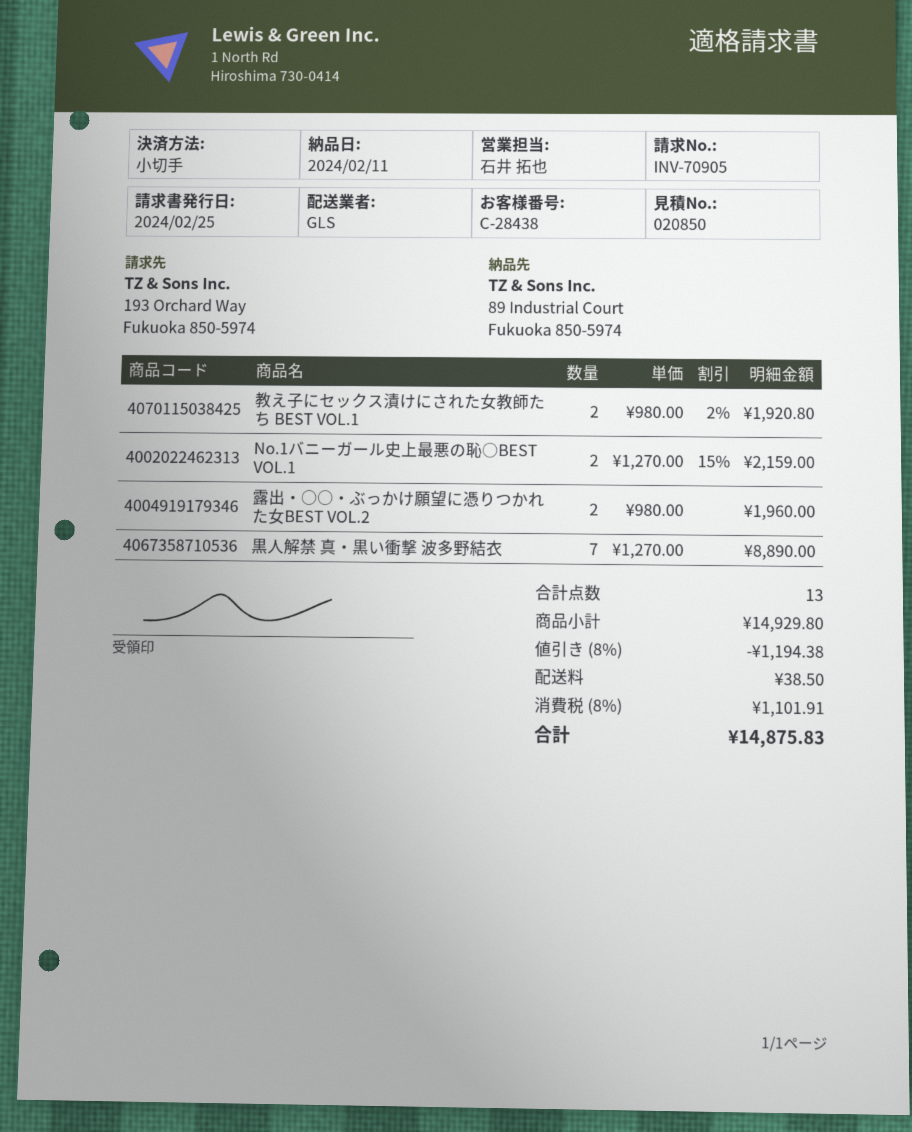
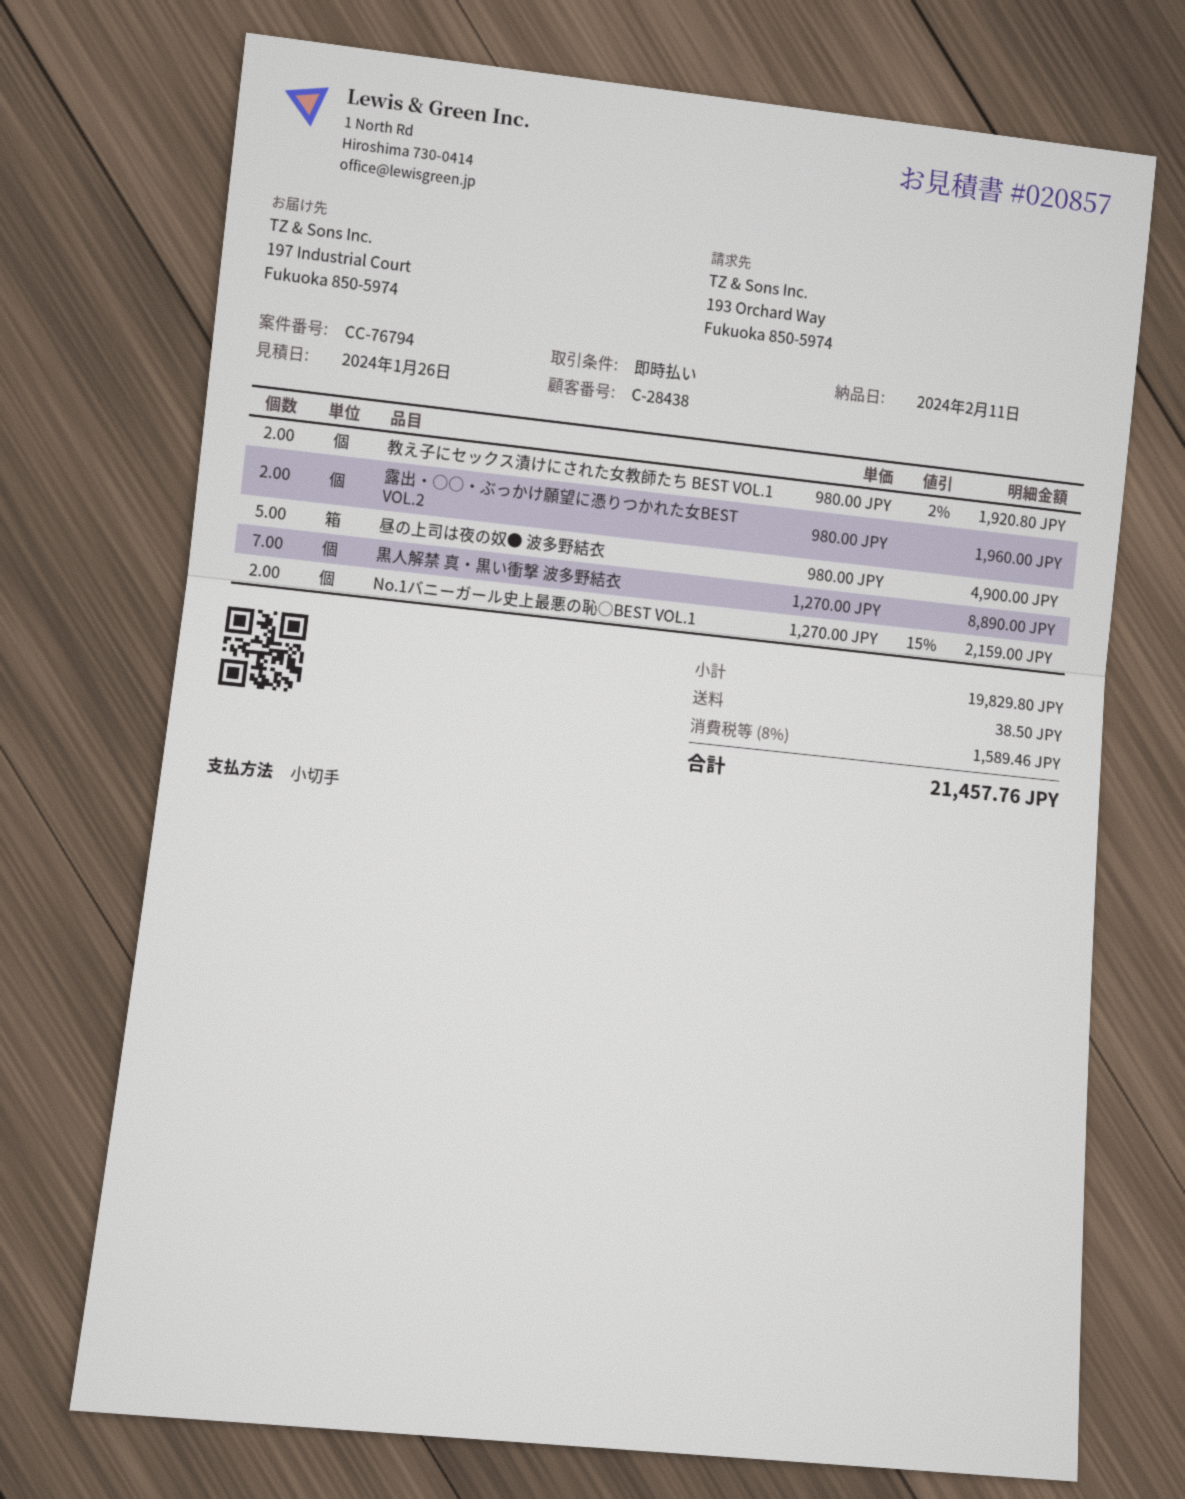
quote number: 020850 -> 020857
ship to: 89 Industrial Court, Fukuoka 850-5974 -> 197 Industrial Court, Fukuoka 850-5974
昼の上司は夜の奴● 波多野結衣: none -> 5 x 980.00 = 4900.00
subtotal: 14929.80 -> 19829.80
discount: 8% = 1194.38 -> none
tax: 8% = 1101.91 -> 8% = 1589.46
total: 14875.83 -> 21457.76

